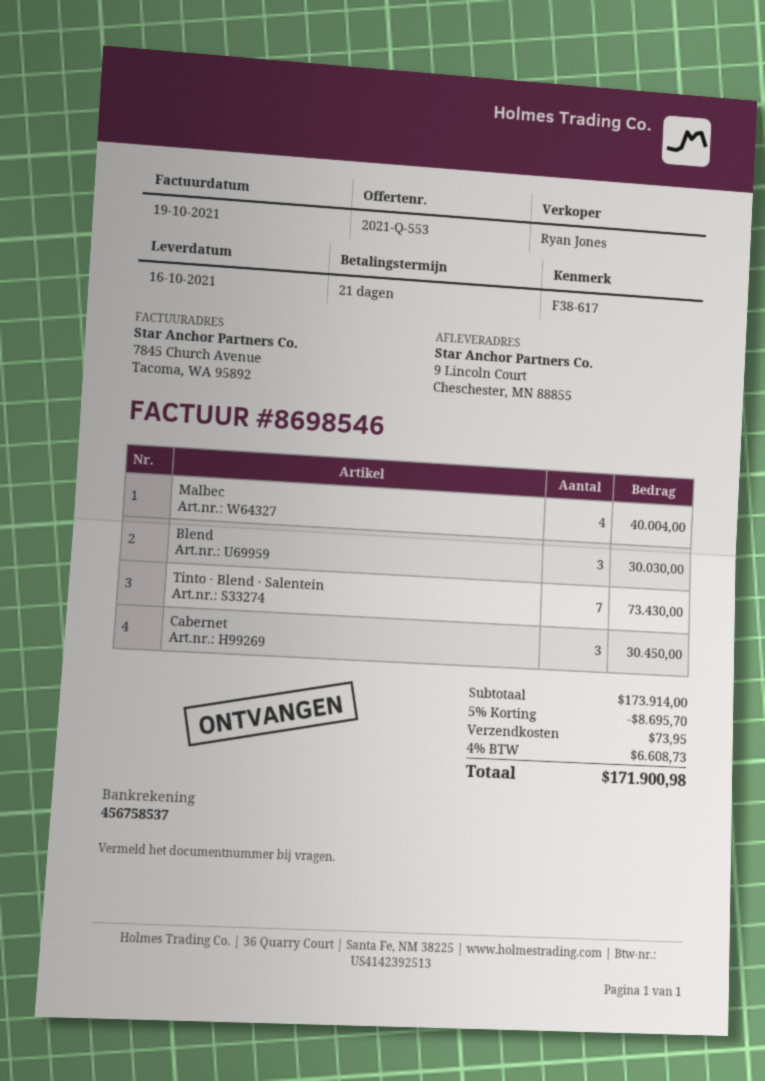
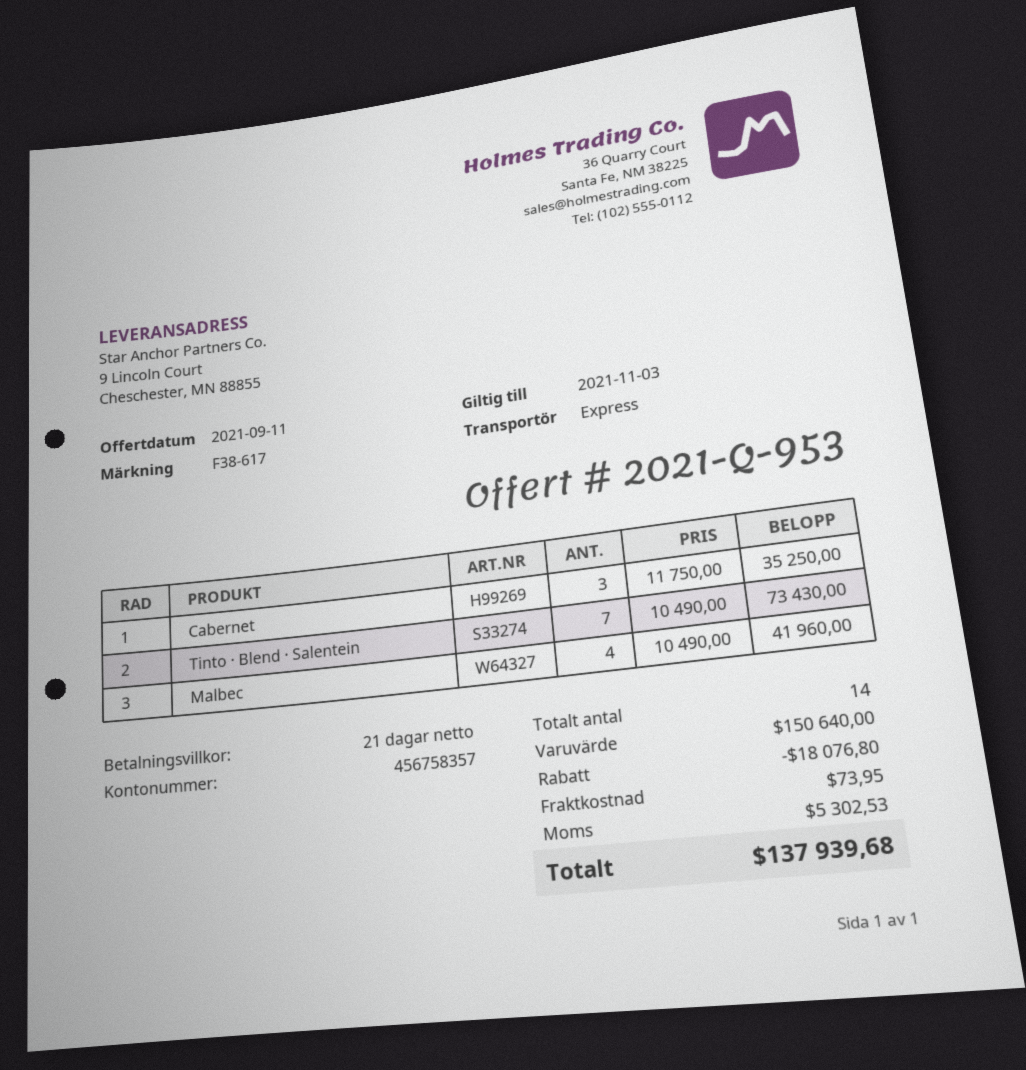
quote number: 2021-Q-553 -> 2021-Q-953
bank account: 456758537 -> 456758357
Malbec: 4 for 40004.00 -> 4 for 41960.00
Blend: 3 for 30030.00 -> none
Cabernet: 3 for 30450.00 -> 3 for 35250.00
subtotal: 173914.00 -> 150640.00
discount: 8695.70 -> 18076.80
tax: 6608.73 -> 5302.53
total: 171900.98 -> 137939.68

